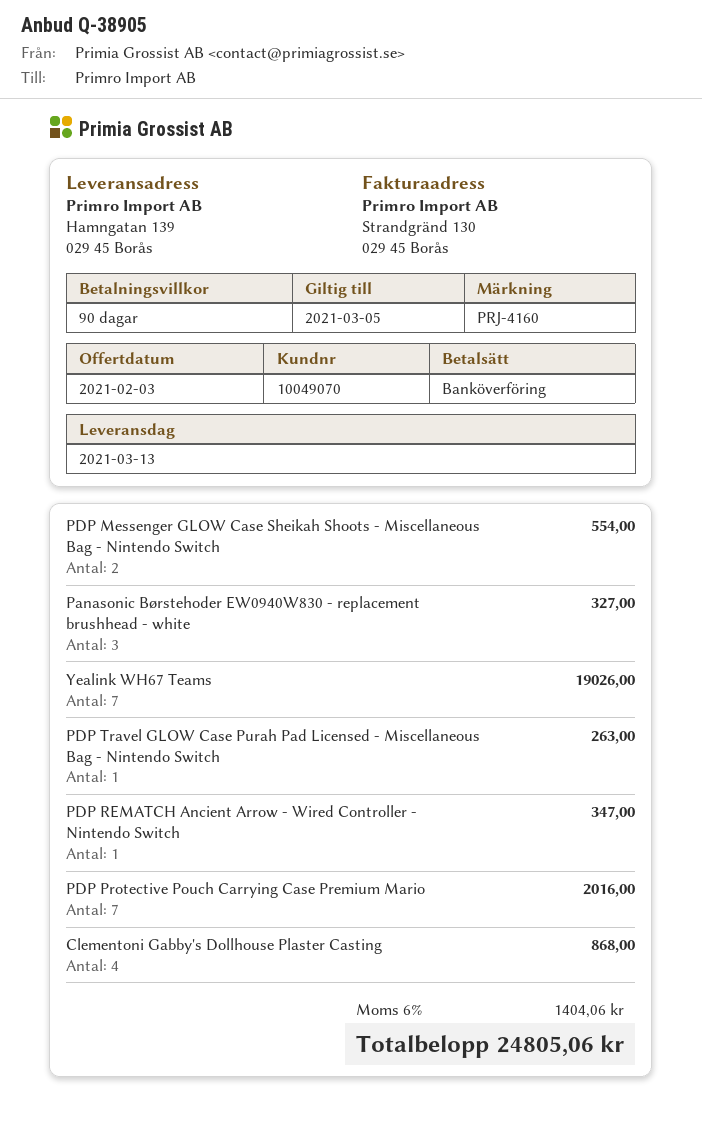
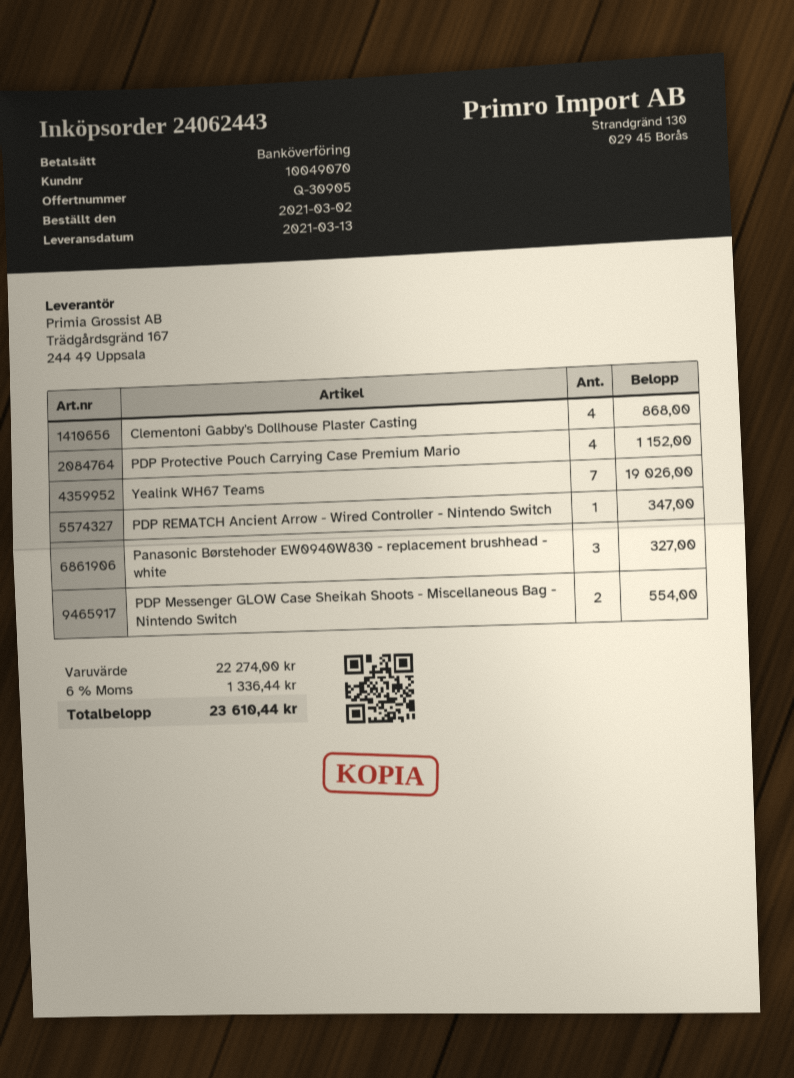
quote number: Q-38905 -> Q-30905
PDP Travel GLOW Case Purah Pad Licensed - Miscellaneous Bag - Nintendo Switch: 1 for 263.00 -> none
PDP Protective Pouch Carrying Case Premium Mario: 7 for 2016.00 -> 4 for 1152.00
tax: 6% = 1404.06 -> 6% = 1336.44
total: 24805.06 -> 23610.44

